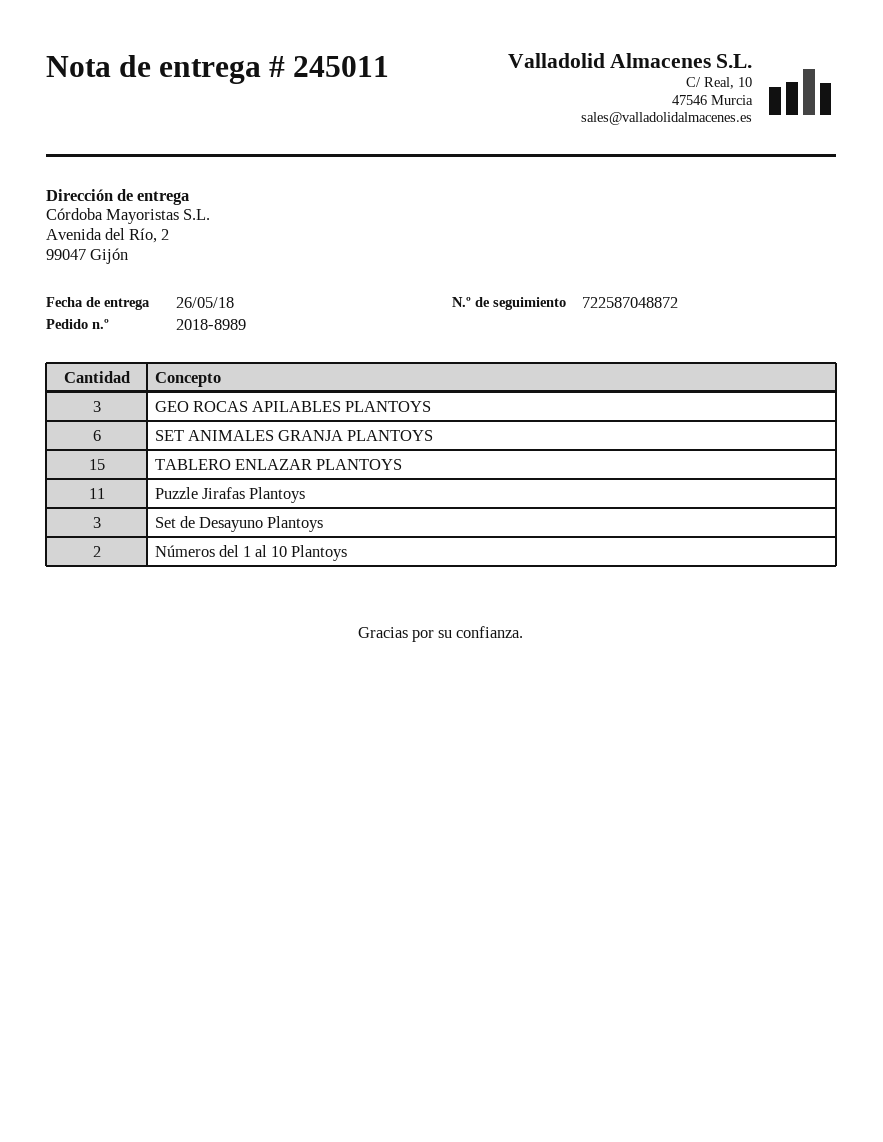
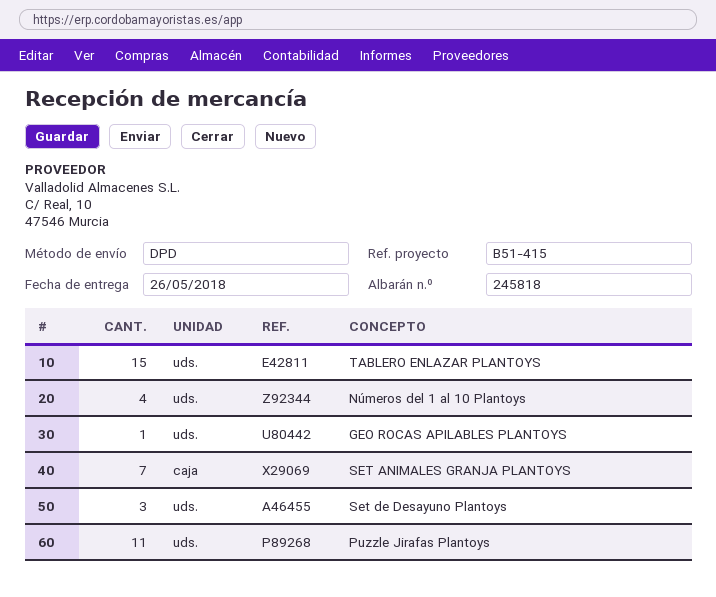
delivery note number: 245011 -> 245818
GEO ROCAS APILABLES PLANTOYS: 3 -> 1
SET ANIMALES GRANJA PLANTOYS: 6 -> 7
Números del 1 al 10 Plantoys: 2 -> 4

